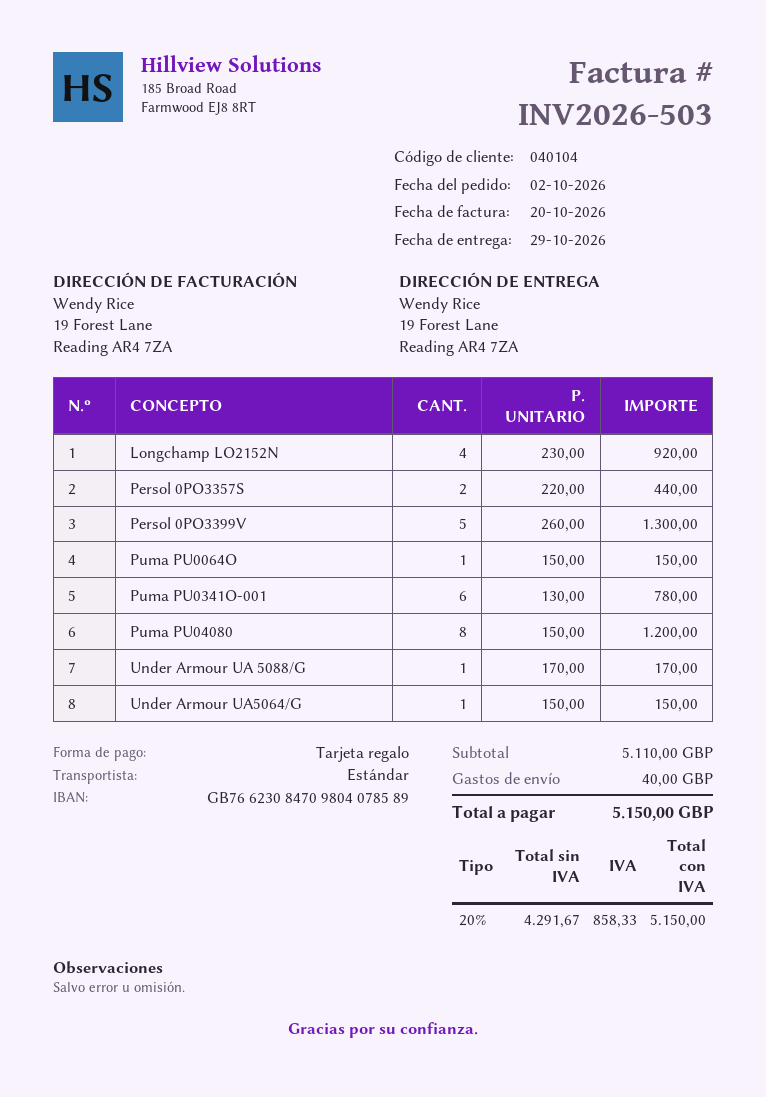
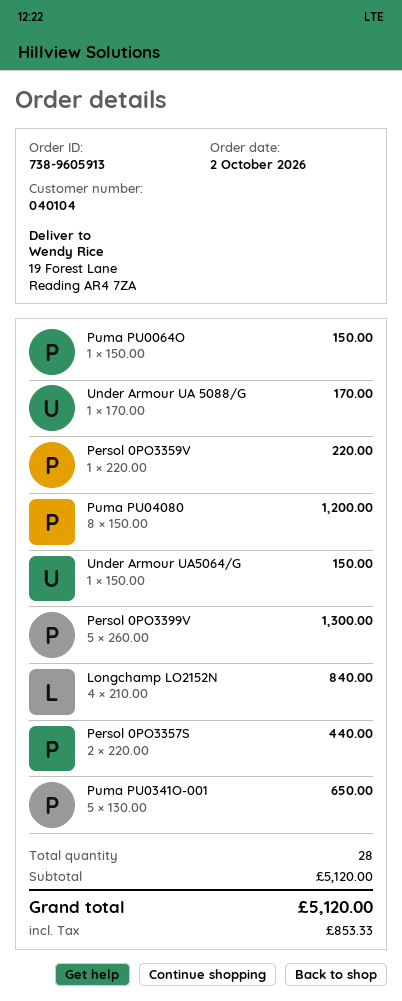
Longchamp LO2152N: 4 x 230.00 = 920.00 -> 4 x 210.00 = 840.00
Puma PU0341O-001: 6 x 130.00 = 780.00 -> 5 x 130.00 = 650.00
Persol 0PO3359V: none -> 1 x 220.00 = 220.00
subtotal: 5110.00 -> 5120.00
shipping: 40.00 -> none
tax: 858.33 -> 853.33
total: 5150.00 -> 5120.00

